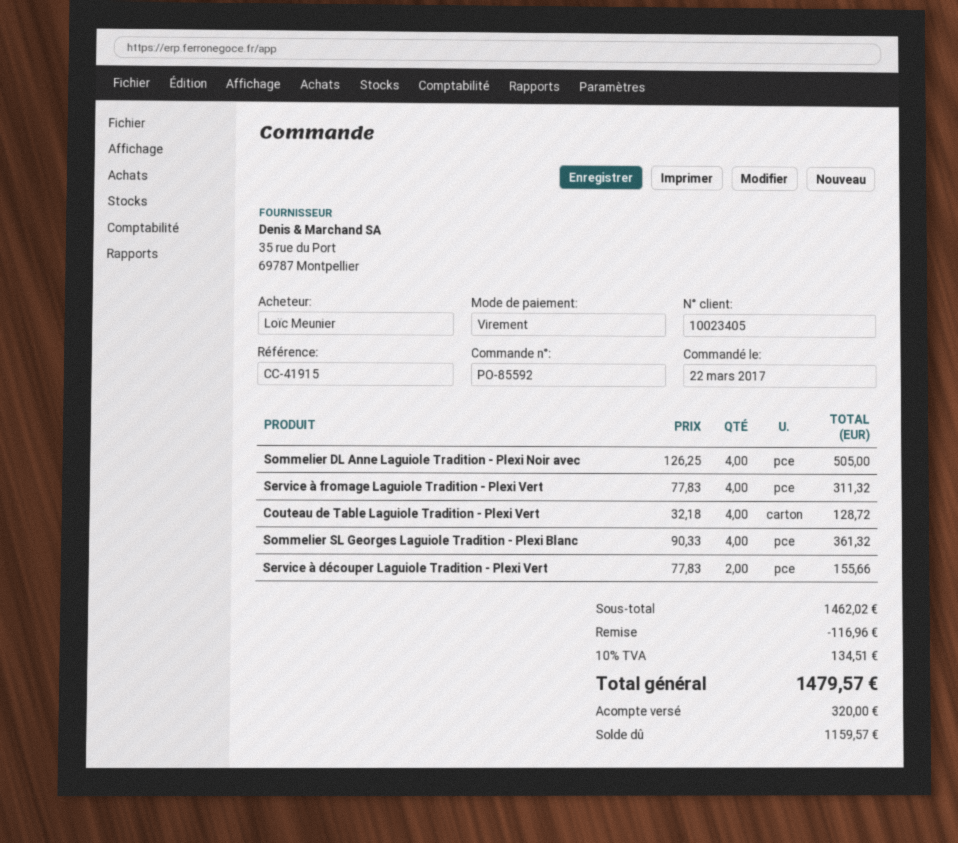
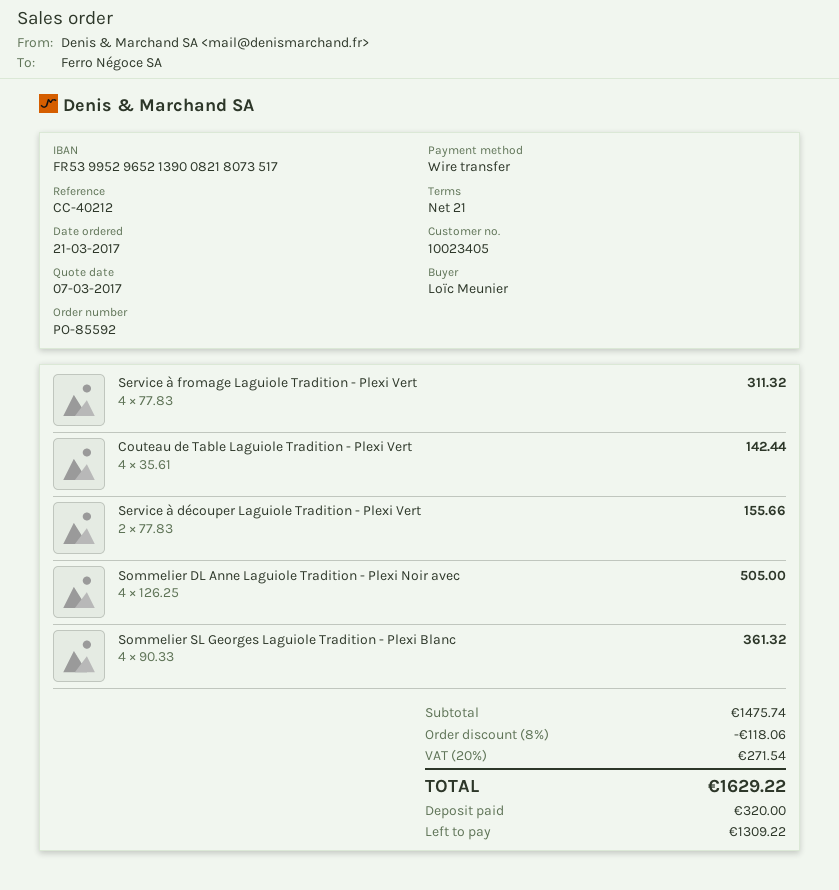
order date: 2017-03-22 -> 2017-03-21
reference: CC-41915 -> CC-40212
Couteau de Table Laguiole Tradition - Plexi Vert: 4 x 32.18 = 128.72 -> 4 x 35.61 = 142.44
subtotal: 1462.02 -> 1475.74
discount: 116.96 -> 118.06
tax: 10% = 134.51 -> 20% = 271.54
total: 1479.57 -> 1629.22
balance: 1159.57 -> 1309.22

